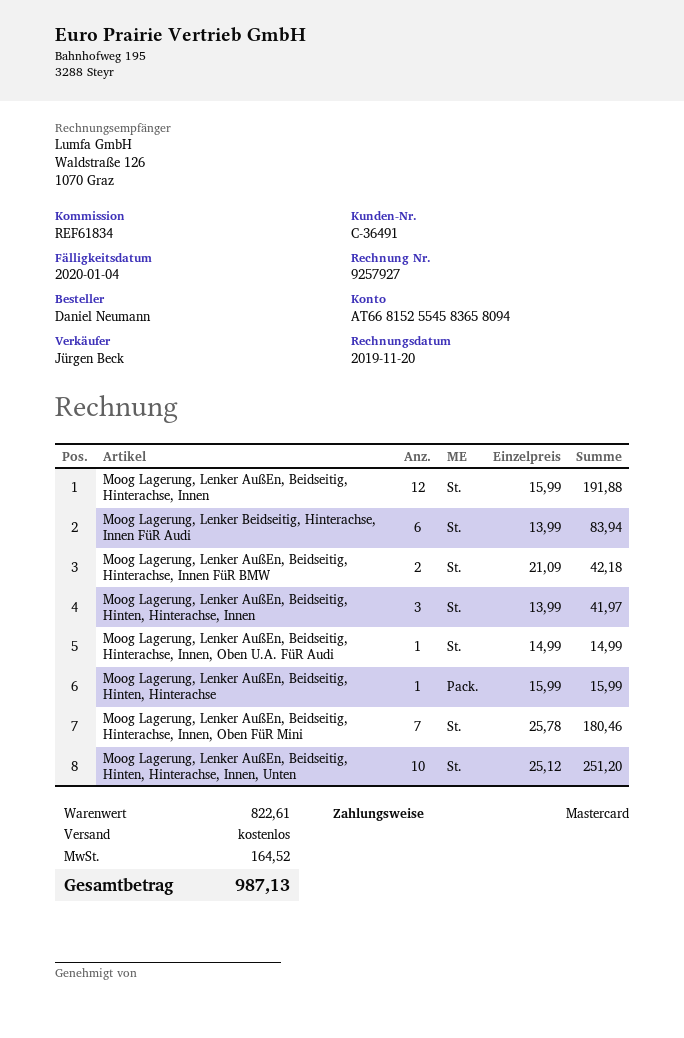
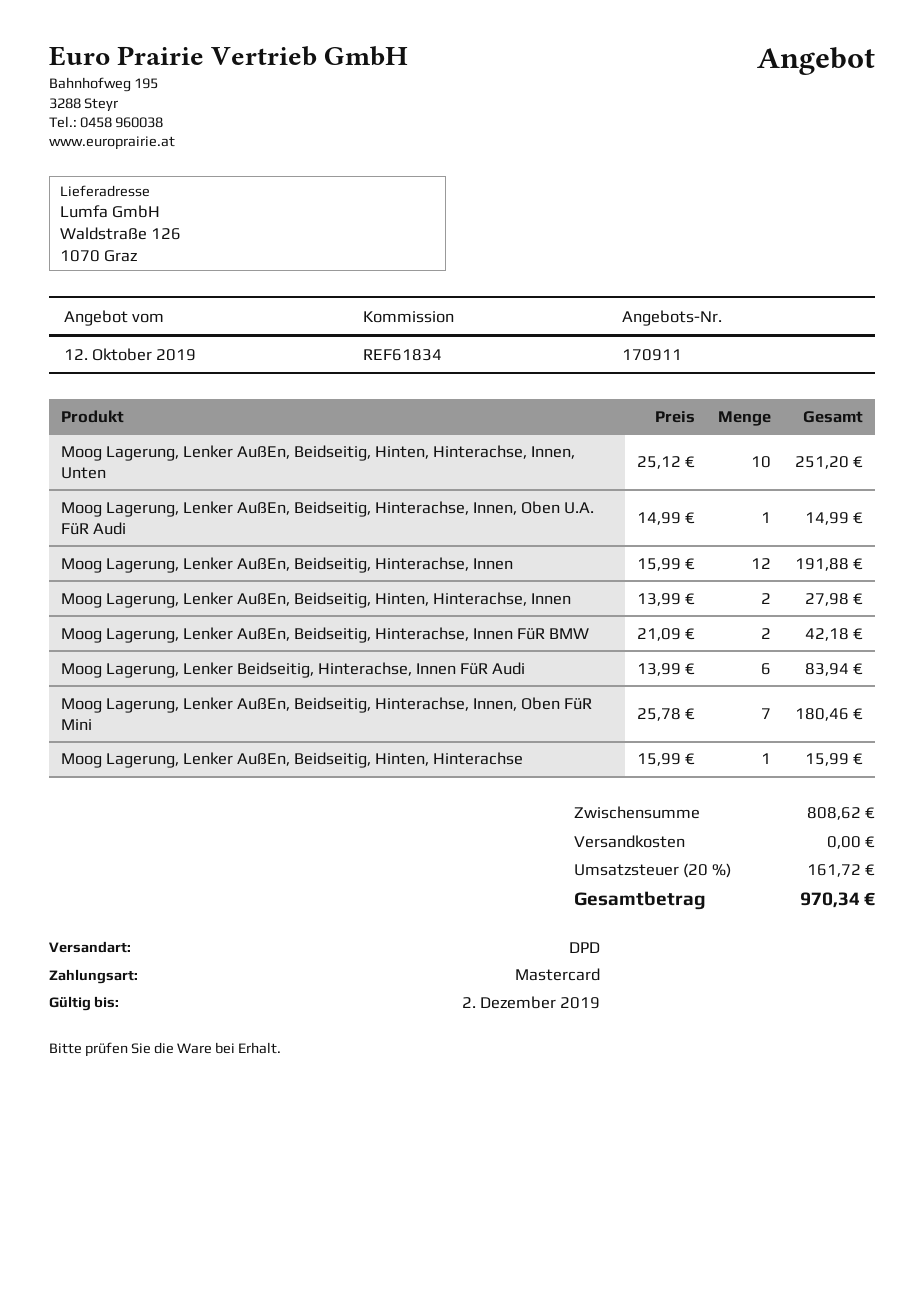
Moog Lagerung, Lenker AußEn, Beidseitig, Hinten, Hinterachse, Innen: 3 x 13.99 = 41.97 -> 2 x 13.99 = 27.98
subtotal: 822.61 -> 808.62
tax: 164.52 -> 161.72
total: 987.13 -> 970.34

